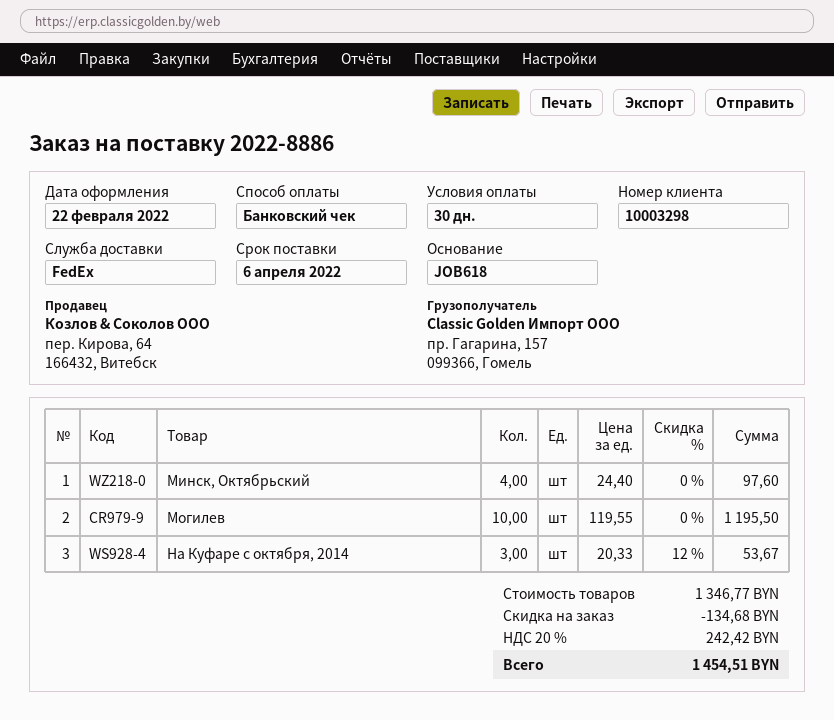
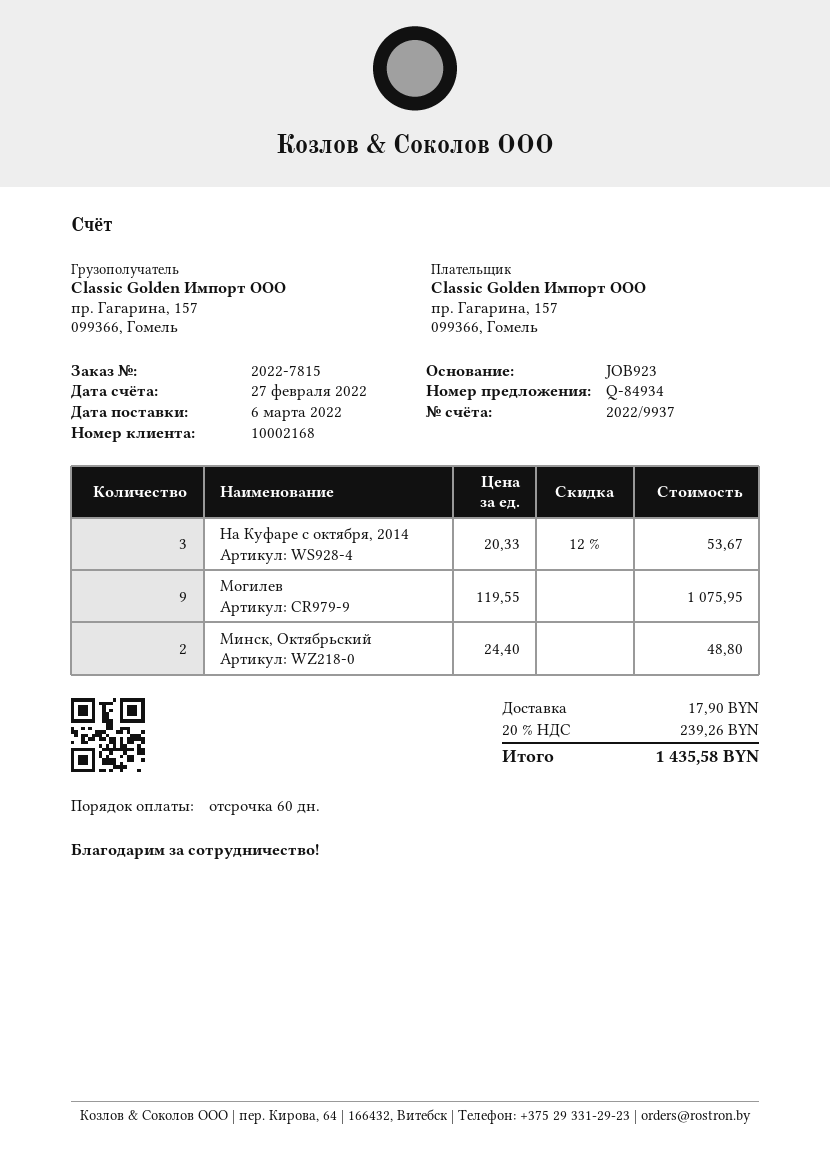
order number: 2022-8886 -> 2022-7815
delivery date: 2022-04-06 -> 2022-03-06
payment terms: 30 days -> 60 days
customer number: 10003298 -> 10002168
reference: JOB618 -> JOB923
Минск, Октябрьский: 4 x 24.40 = 97.60 -> 2 x 24.40 = 48.80
Могилев: 10 x 119.55 = 1195.50 -> 9 x 119.55 = 1075.95
discount: 134.68 -> none
shipping: none -> 17.90
tax: 20% = 242.42 -> 20% = 239.26
total: 1454.51 -> 1435.58

